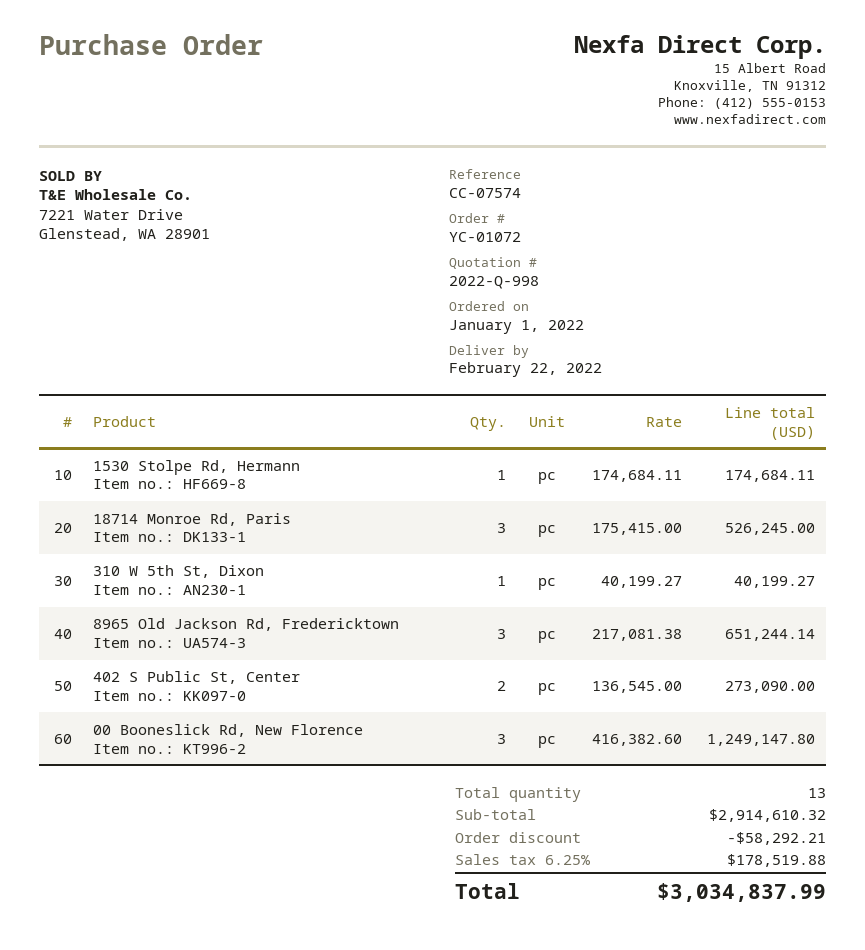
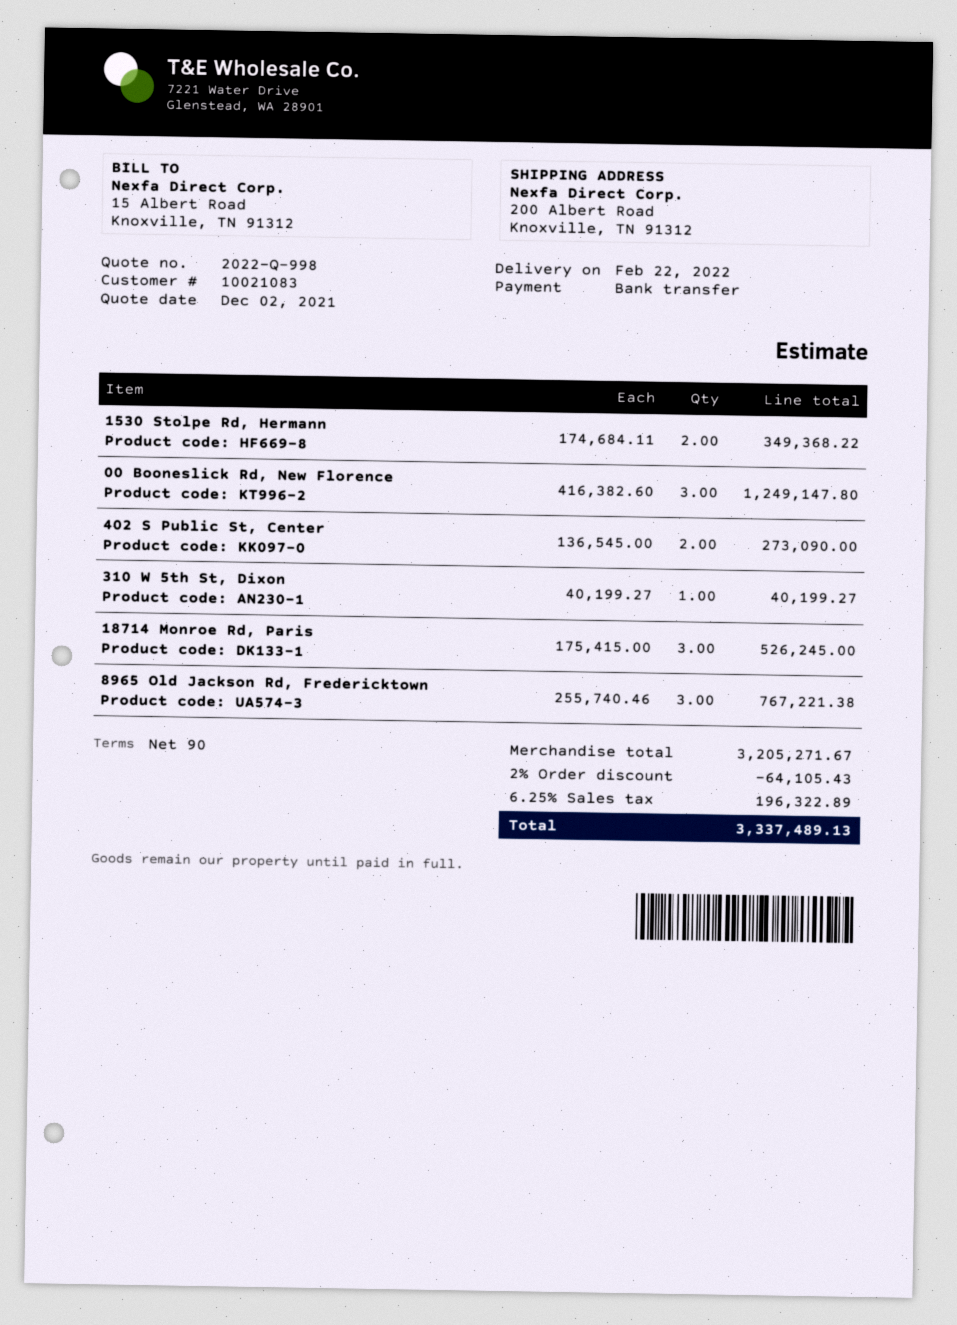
1530 Stolpe Rd, Hermann: 1 x 174684.11 = 174684.11 -> 2 x 174684.11 = 349368.22
8965 Old Jackson Rd, Fredericktown: 3 x 217081.38 = 651244.14 -> 3 x 255740.46 = 767221.38
subtotal: 2914610.32 -> 3205271.67
discount: 58292.21 -> 64105.43
tax: 6.25% = 178519.88 -> 6.25% = 196322.89
total: 3034837.99 -> 3337489.13

